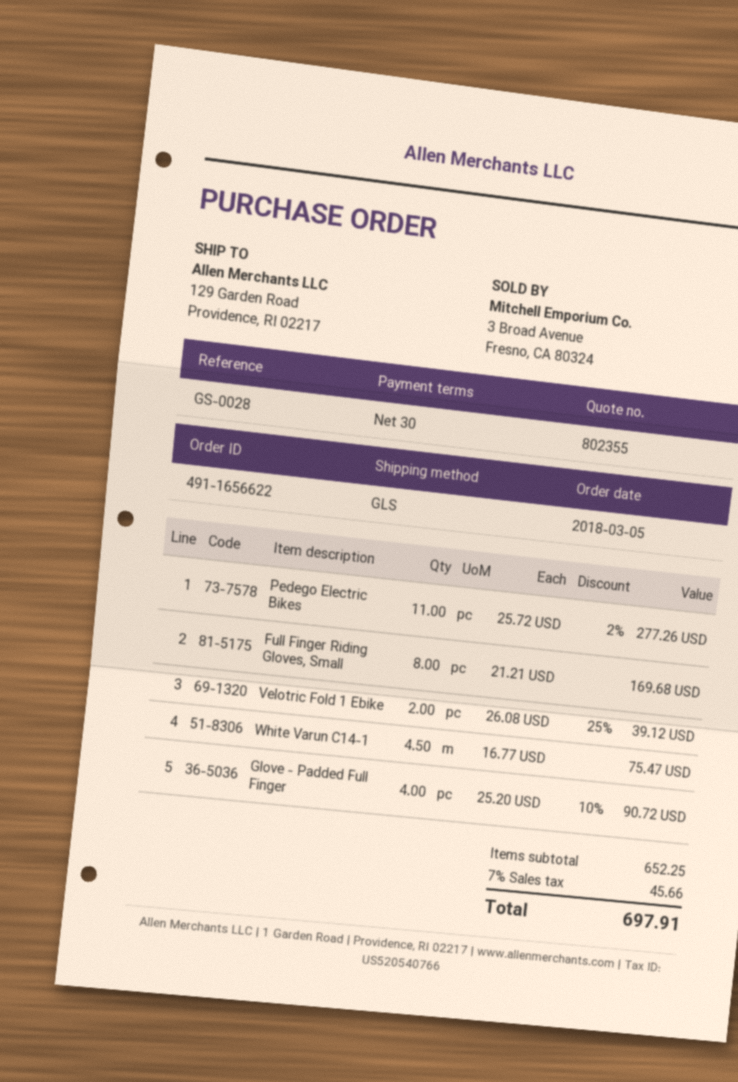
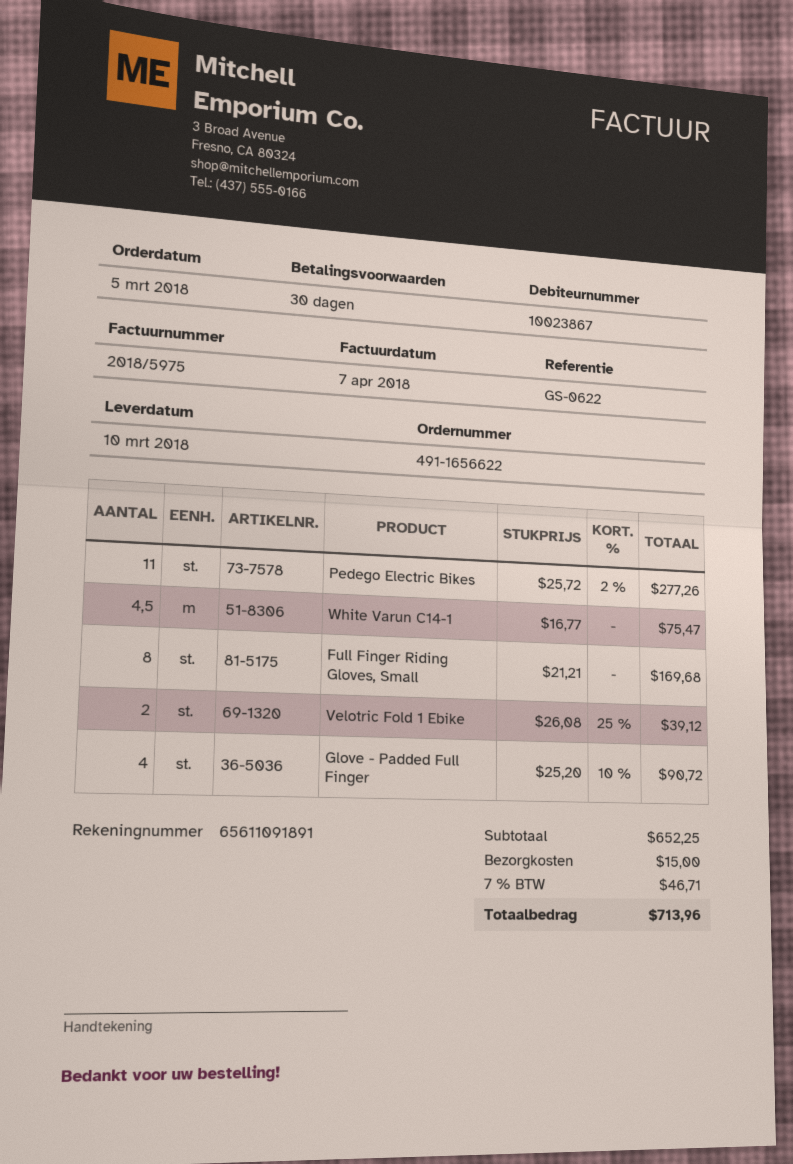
reference: GS-0028 -> GS-0622
shipping: none -> 15.00
tax: 7% = 45.66 -> 7% = 46.71
total: 697.91 -> 713.96

